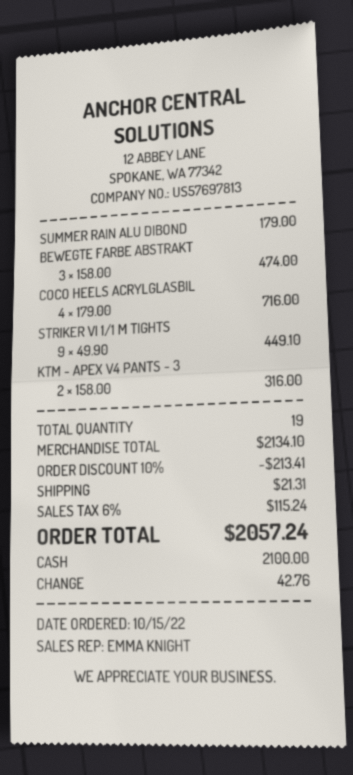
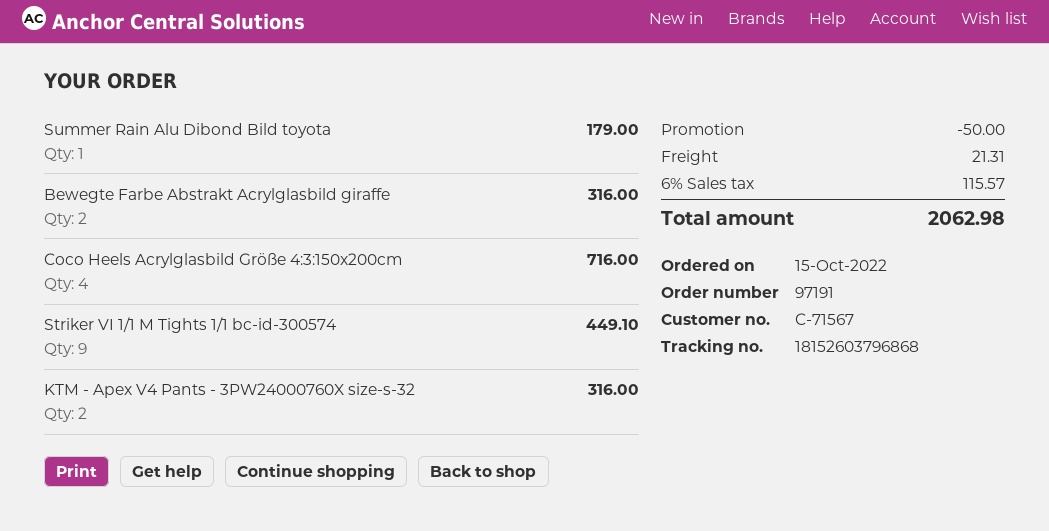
BEWEGTE FARBE ABSTRAKT: 3 for 474.00 -> 2 for 316.00
discount: 213.41 -> 50.00
tax: 6% = 115.24 -> 6% = 115.57
total: 2057.24 -> 2062.98

